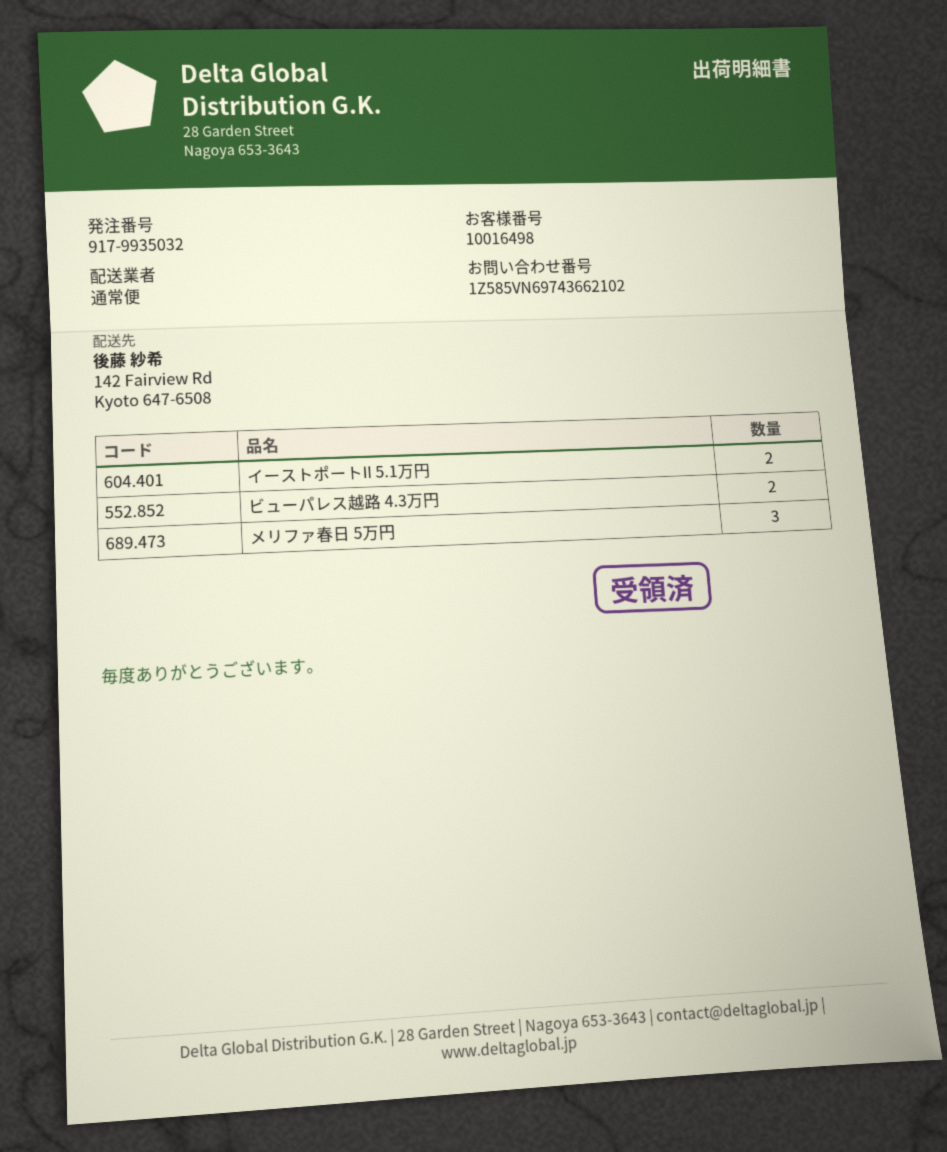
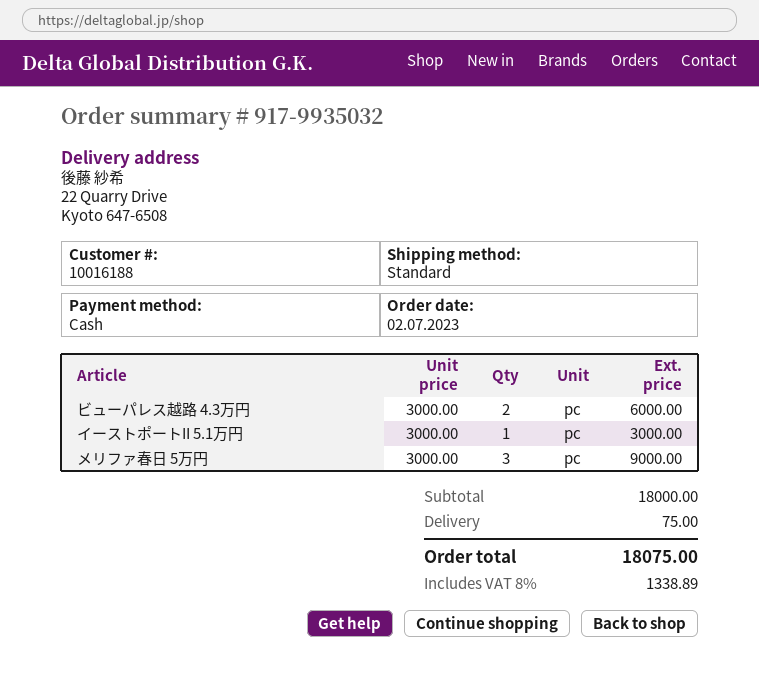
customer number: 10016498 -> 10016188
ship to: 142 Fairview Rd, Kyoto 647-6508 -> 22 Quarry Drive, Kyoto 647-6508
イーストポートII 5.1万円: 2 -> 1

